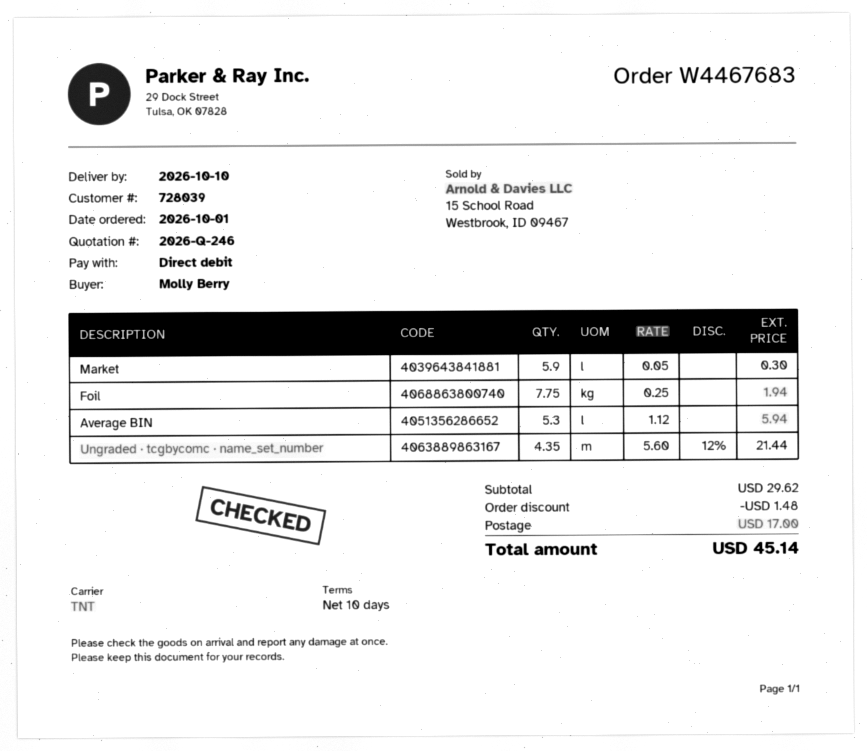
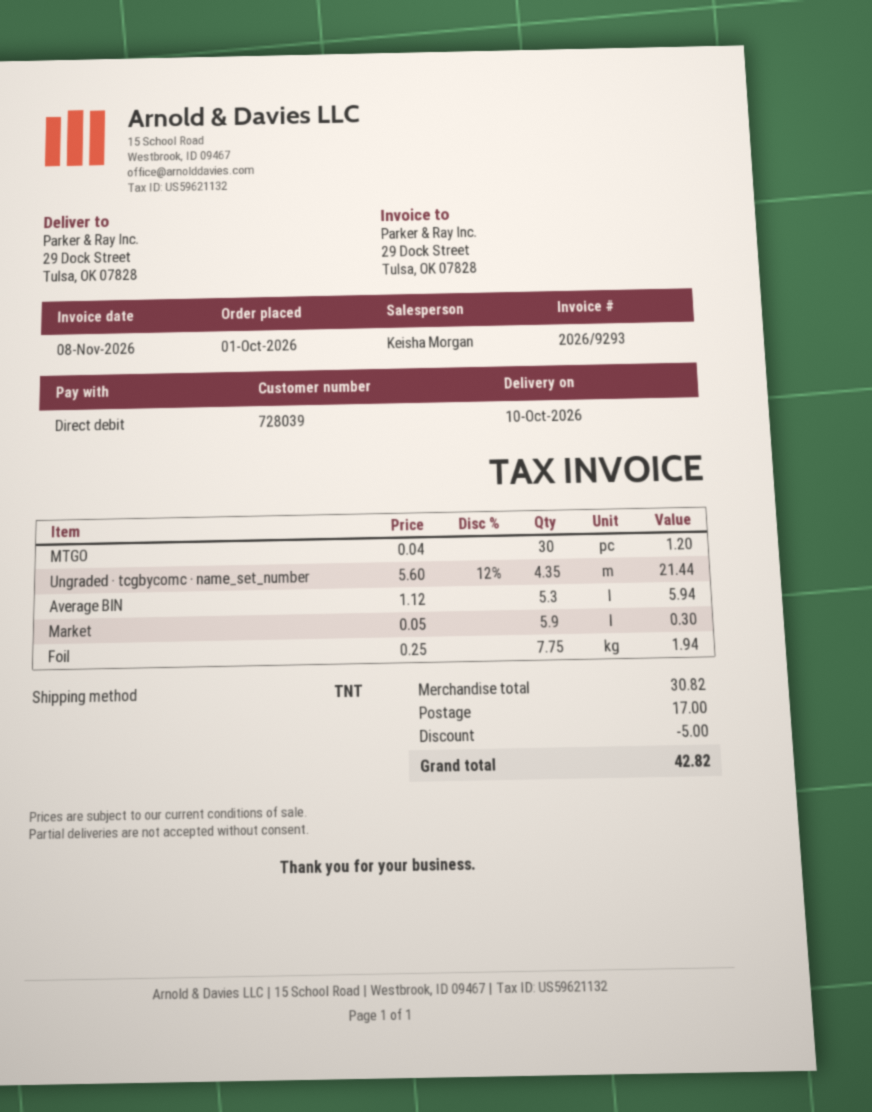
MTGO: none -> 30 x 0.04 = 1.20
subtotal: 29.62 -> 30.82
discount: 1.48 -> 5.00
total: 45.14 -> 42.82

